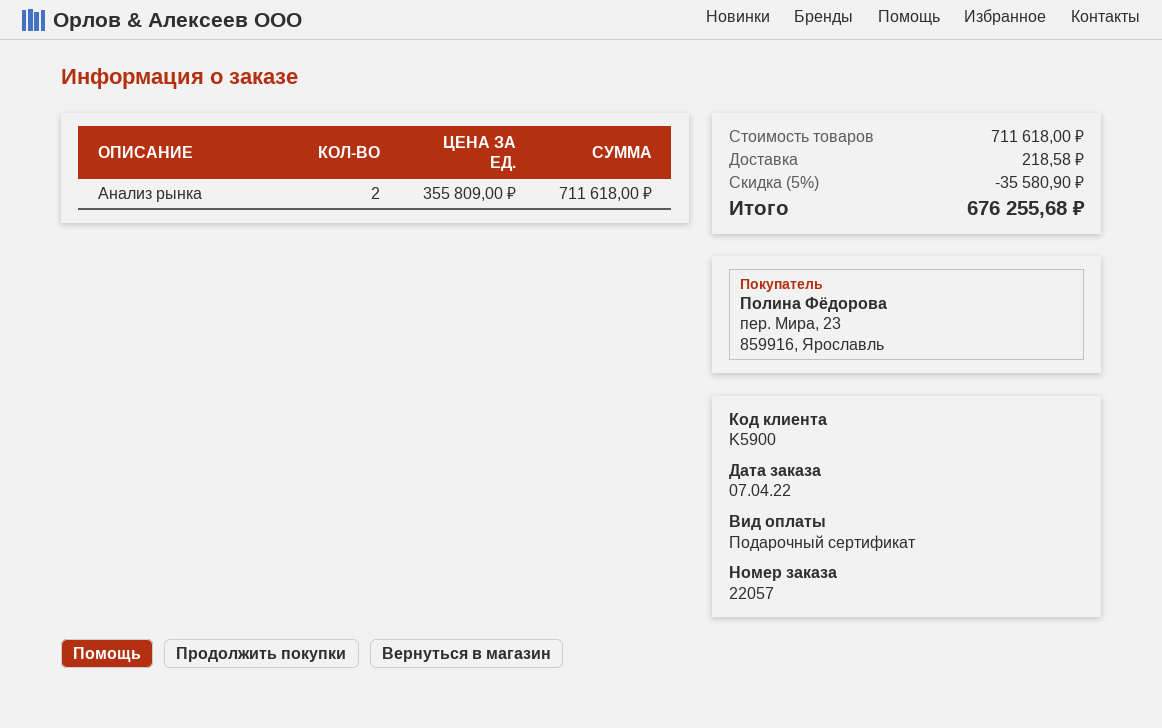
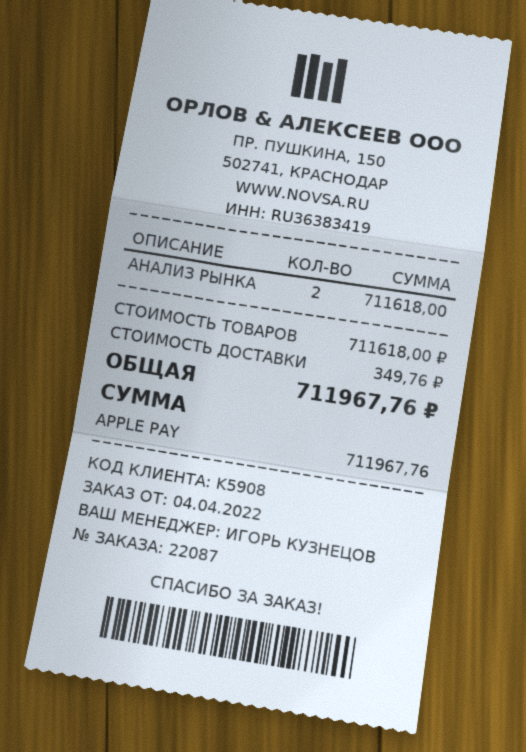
order number: 22057 -> 22087
order date: 2022-04-07 -> 2022-04-04
customer number: K5900 -> K5908
payment method: gift card -> Apple Pay
discount: 5% = 35580.90 -> none
shipping: 218.58 -> 349.76
total: 676255.68 -> 711967.76

